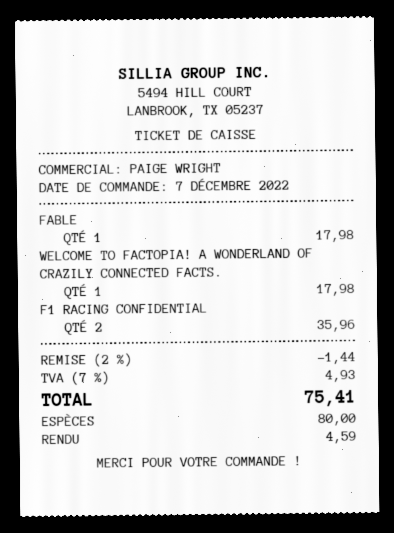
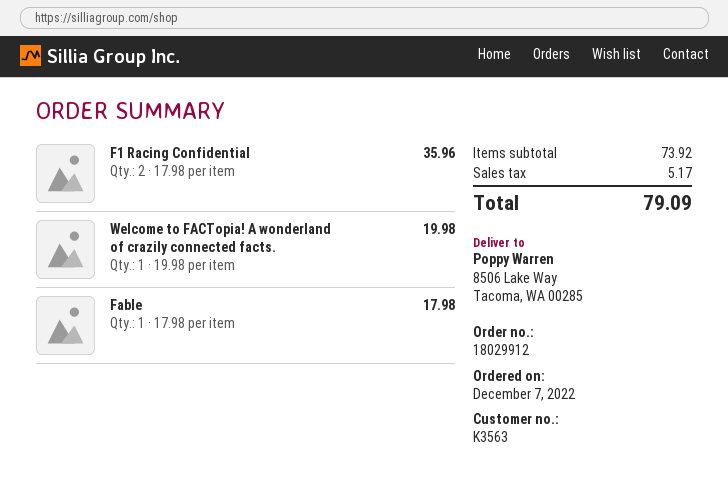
WELCOME TO FACTOPIA! A WONDERLAND OF CRAZILY CONNECTED FACTS.: 1 for 17.98 -> 1 for 19.98
discount: 2% = 1.44 -> none
tax: 4.93 -> 5.17
total: 75.41 -> 79.09

